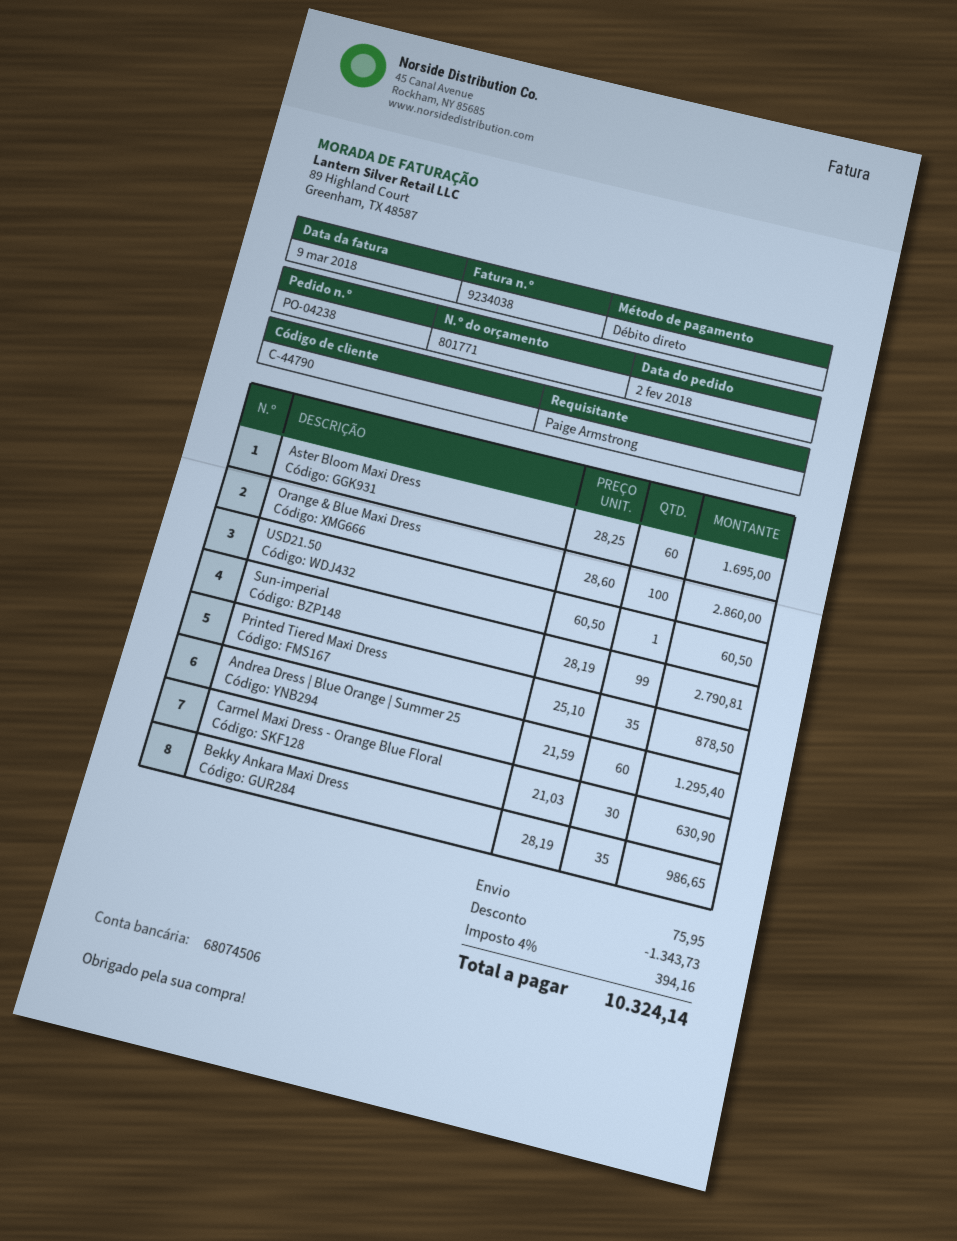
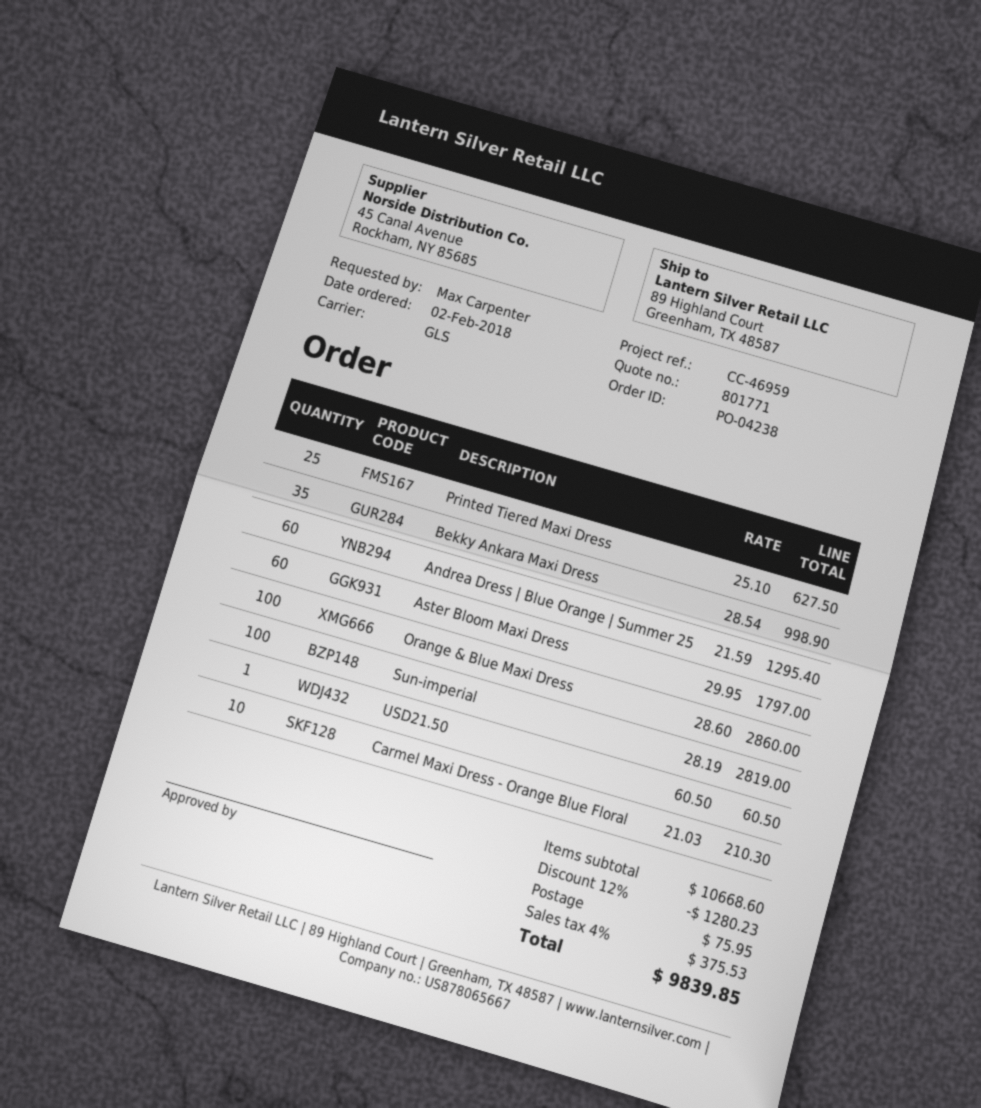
ordered by: Paige Armstrong -> Max Carpenter
Aster Bloom Maxi Dress: 60 x 28.25 = 1695.00 -> 60 x 29.95 = 1797.00
Sun-imperial: 99 x 28.19 = 2790.81 -> 100 x 28.19 = 2819.00
Printed Tiered Maxi Dress: 35 x 25.10 = 878.50 -> 25 x 25.10 = 627.50
Carmel Maxi Dress - Orange Blue Floral: 30 x 21.03 = 630.90 -> 10 x 21.03 = 210.30
Bekky Ankara Maxi Dress: 35 x 28.19 = 986.65 -> 35 x 28.54 = 998.90
discount: 1343.73 -> 1280.23
tax: 4% = 394.16 -> 4% = 375.53
total: 10324.14 -> 9839.85

